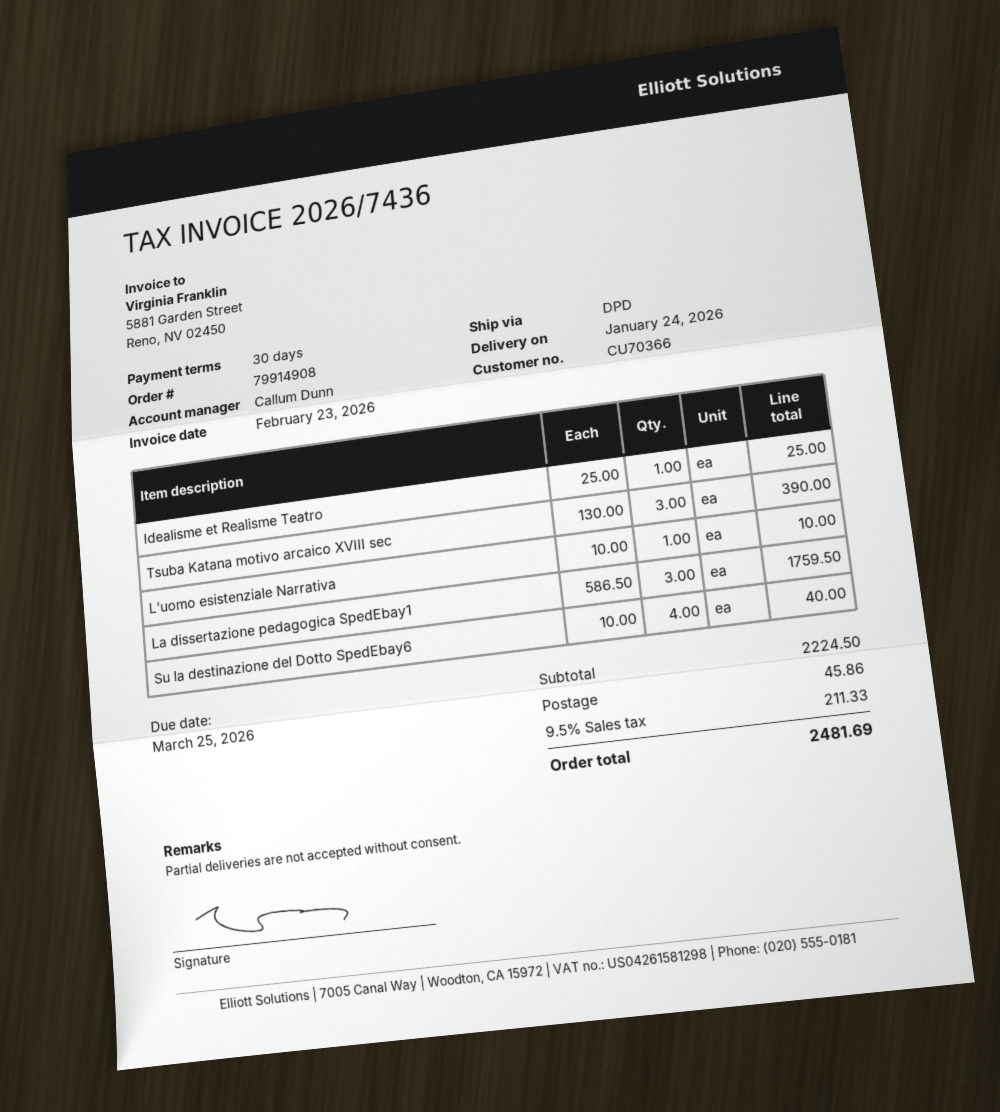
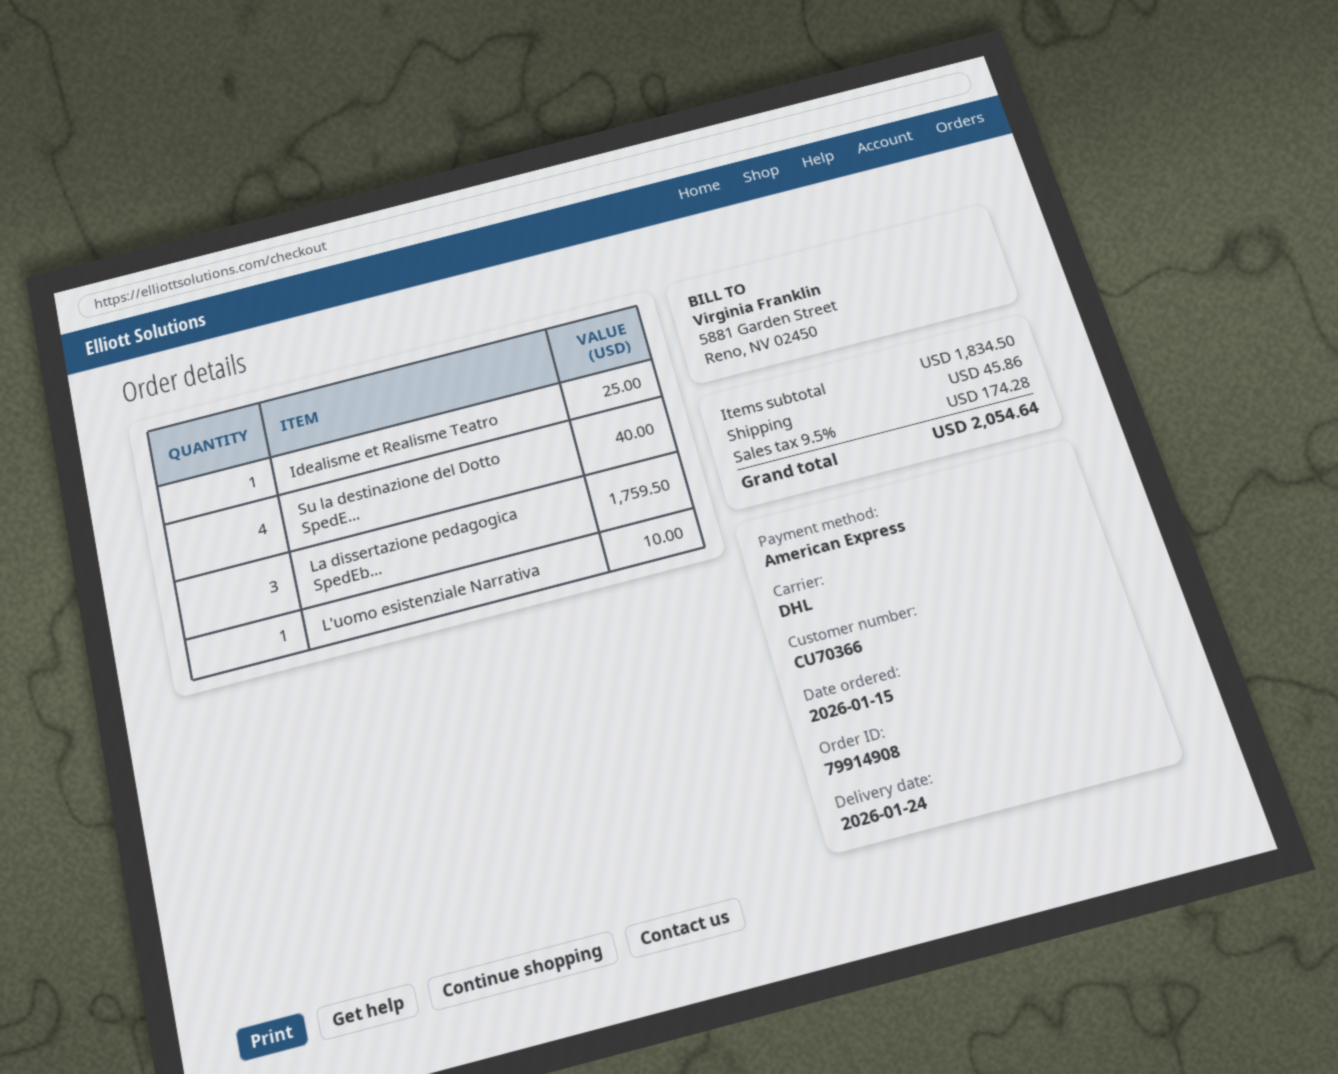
shipping method: DPD -> DHL
Tsuba Katana motivo arcaico XVIII sec: 3 for 390.00 -> none
subtotal: 2224.50 -> 1834.50
tax: 9.5% = 211.33 -> 9.5% = 174.28
total: 2481.69 -> 2054.64

